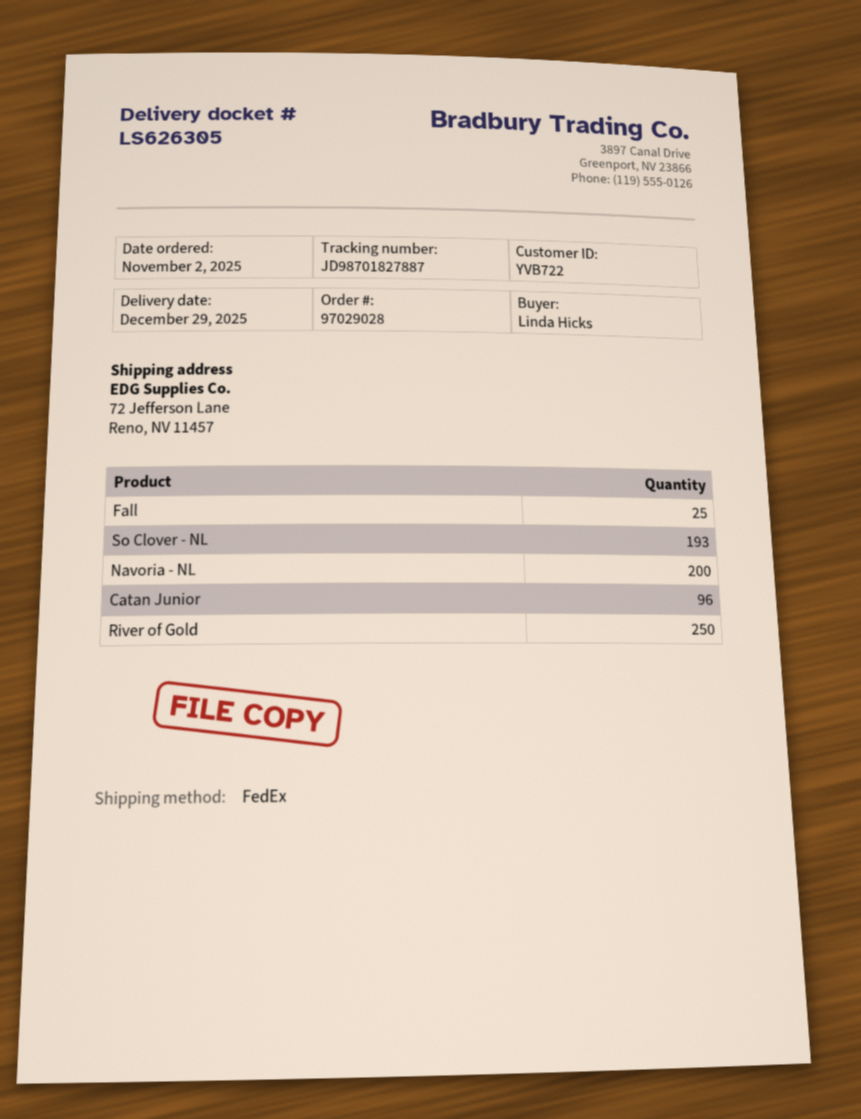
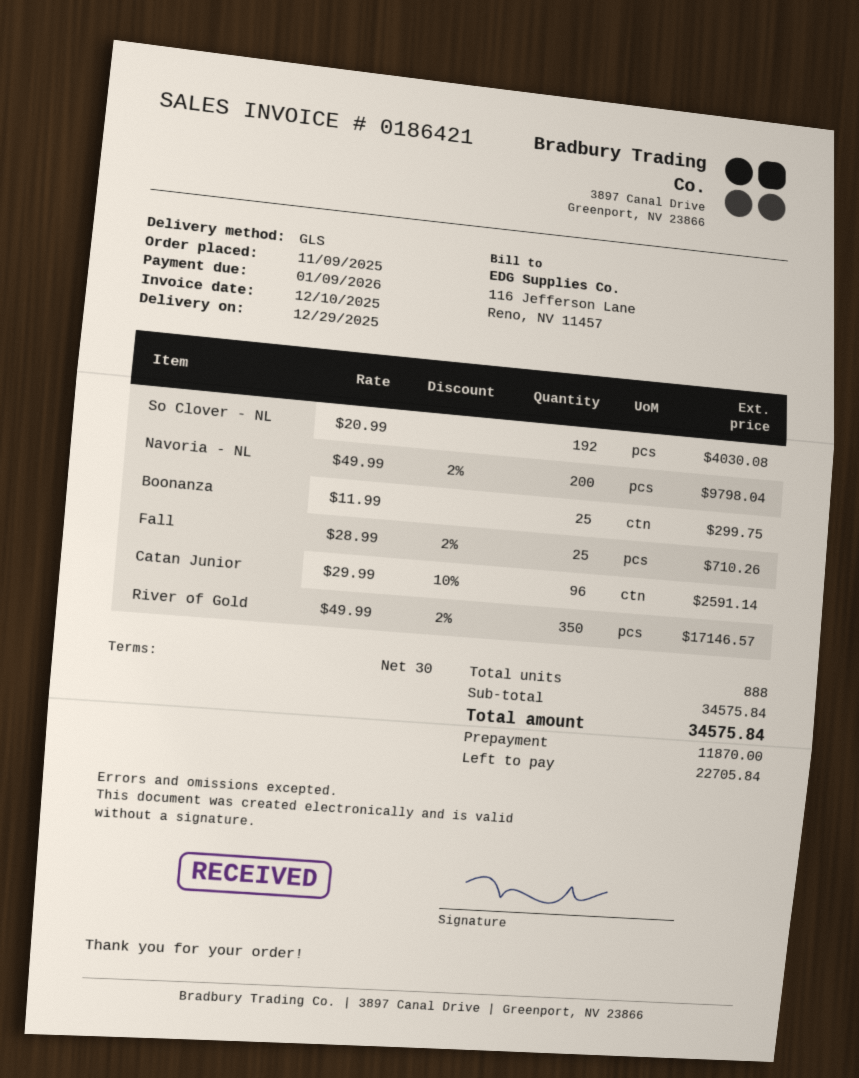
order date: 2025-11-02 -> 2025-11-09
shipping method: FedEx -> GLS
So Clover - NL: 193 -> 192
River of Gold: 250 -> 350
Boonanza: none -> 25

